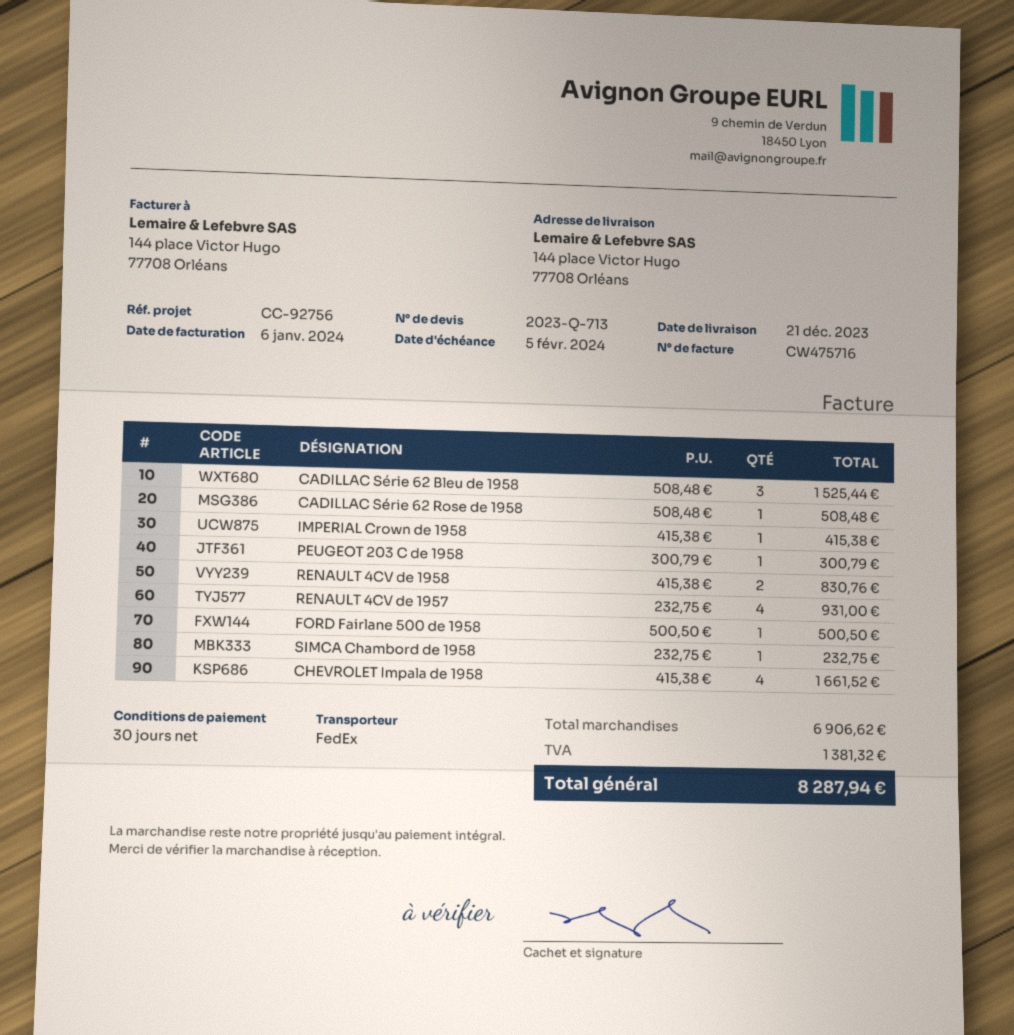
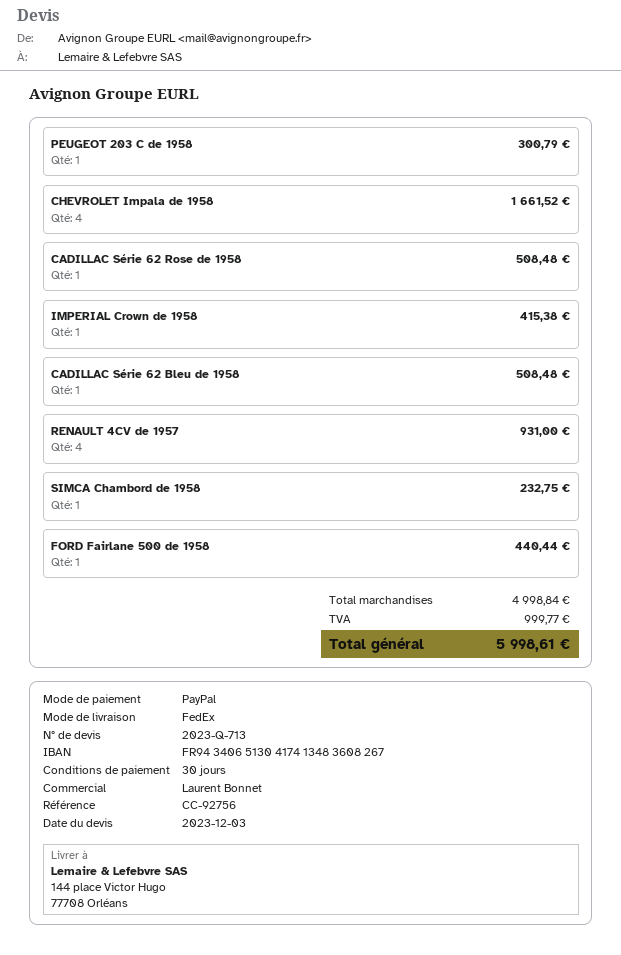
CADILLAC Série 62 Bleu de 1958: 3 for 1525.44 -> 1 for 508.48
RENAULT 4CV de 1958: 2 for 830.76 -> none
FORD Fairlane 500 de 1958: 1 for 500.50 -> 1 for 440.44
subtotal: 6906.62 -> 4998.84
tax: 1381.32 -> 999.77
total: 8287.94 -> 5998.61

